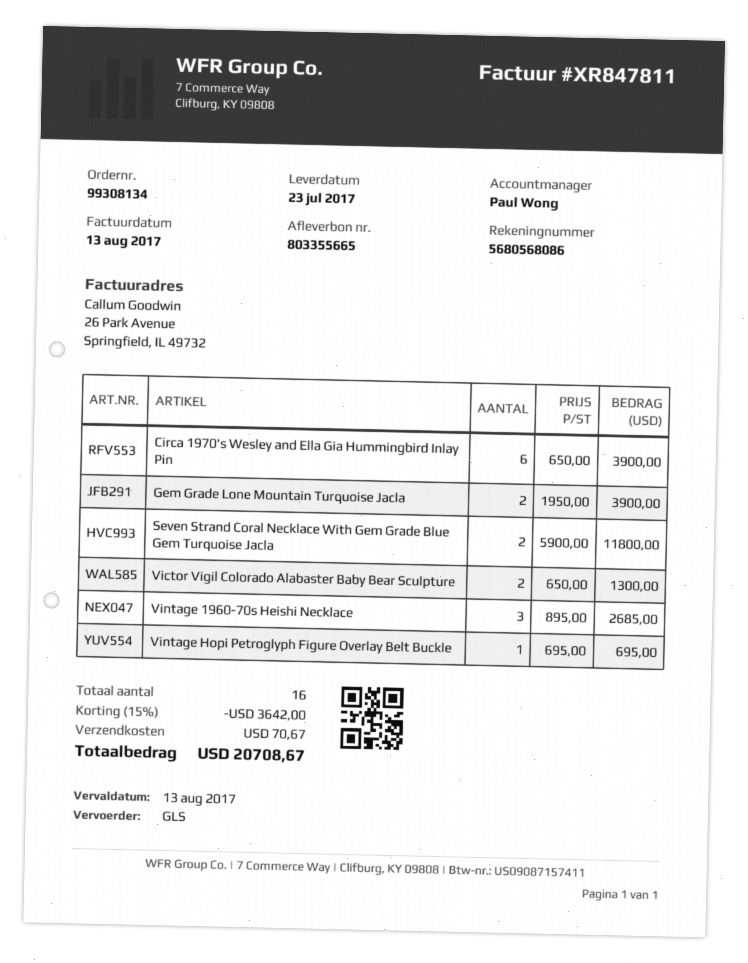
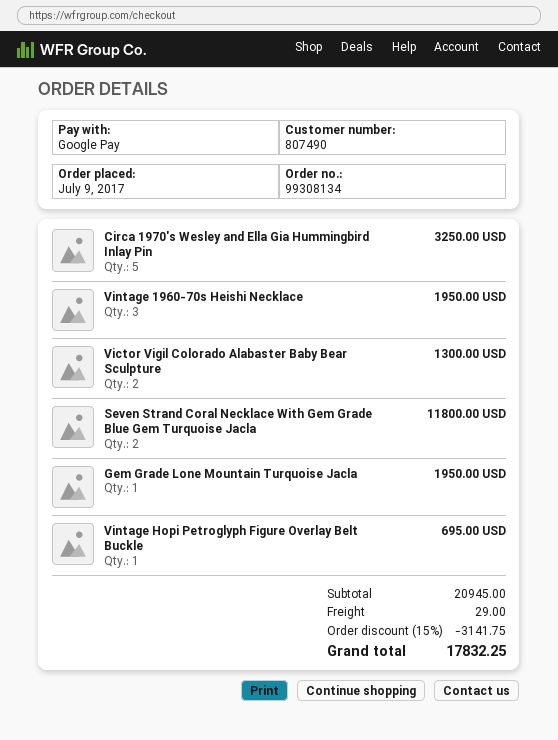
Circa 1970's Wesley and Ella Gia Hummingbird Inlay Pin: 6 for 3900.00 -> 5 for 3250.00
Gem Grade Lone Mountain Turquoise Jacla: 2 for 3900.00 -> 1 for 1950.00
Vintage 1960-70s Heishi Necklace: 3 for 2685.00 -> 3 for 1950.00
discount: 15% = 3642.00 -> 15% = 3141.75
shipping: 70.67 -> 29.00
total: 20708.67 -> 17832.25

